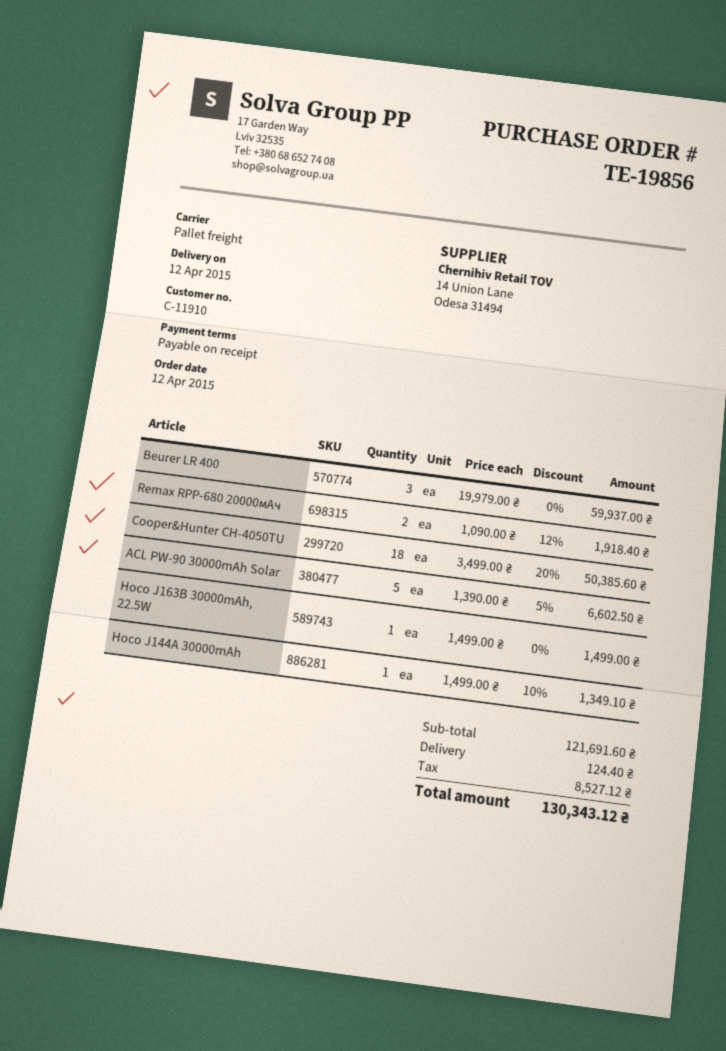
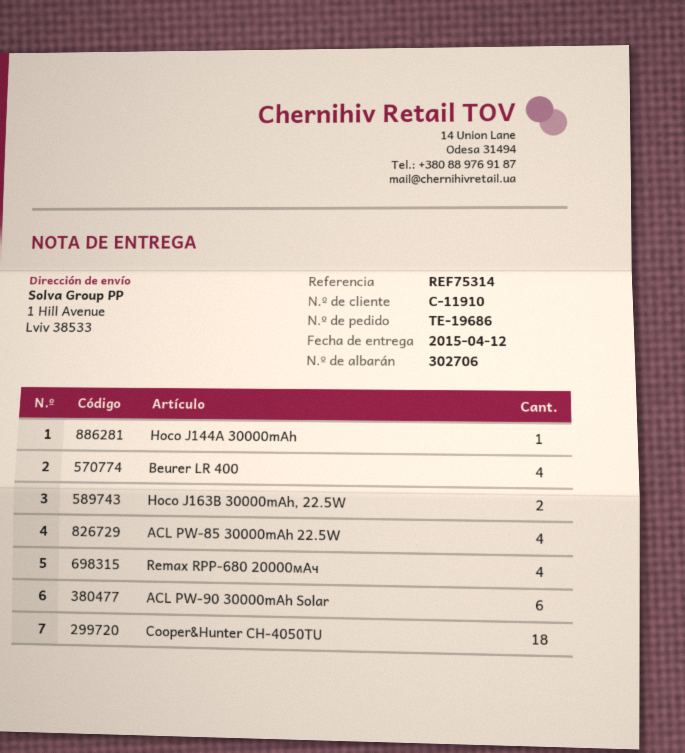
order number: TE-19856 -> TE-19686
Beurer LR 400: 3 -> 4
Remax RPP-680 20000мАч: 2 -> 4
ACL PW-90 30000mAh Solar: 5 -> 6
Hoco J163B 30000mAh, 22.5W: 1 -> 2
ACL PW-85 30000mAh 22.5W: none -> 4

